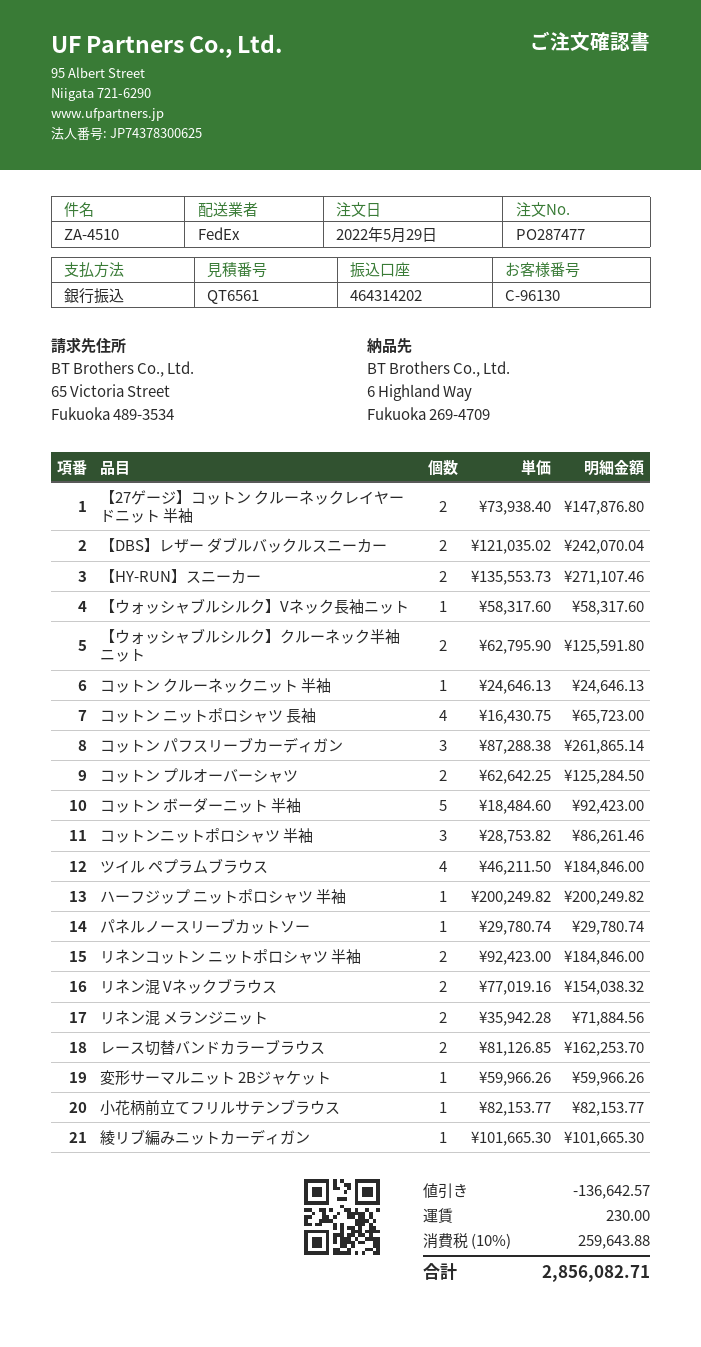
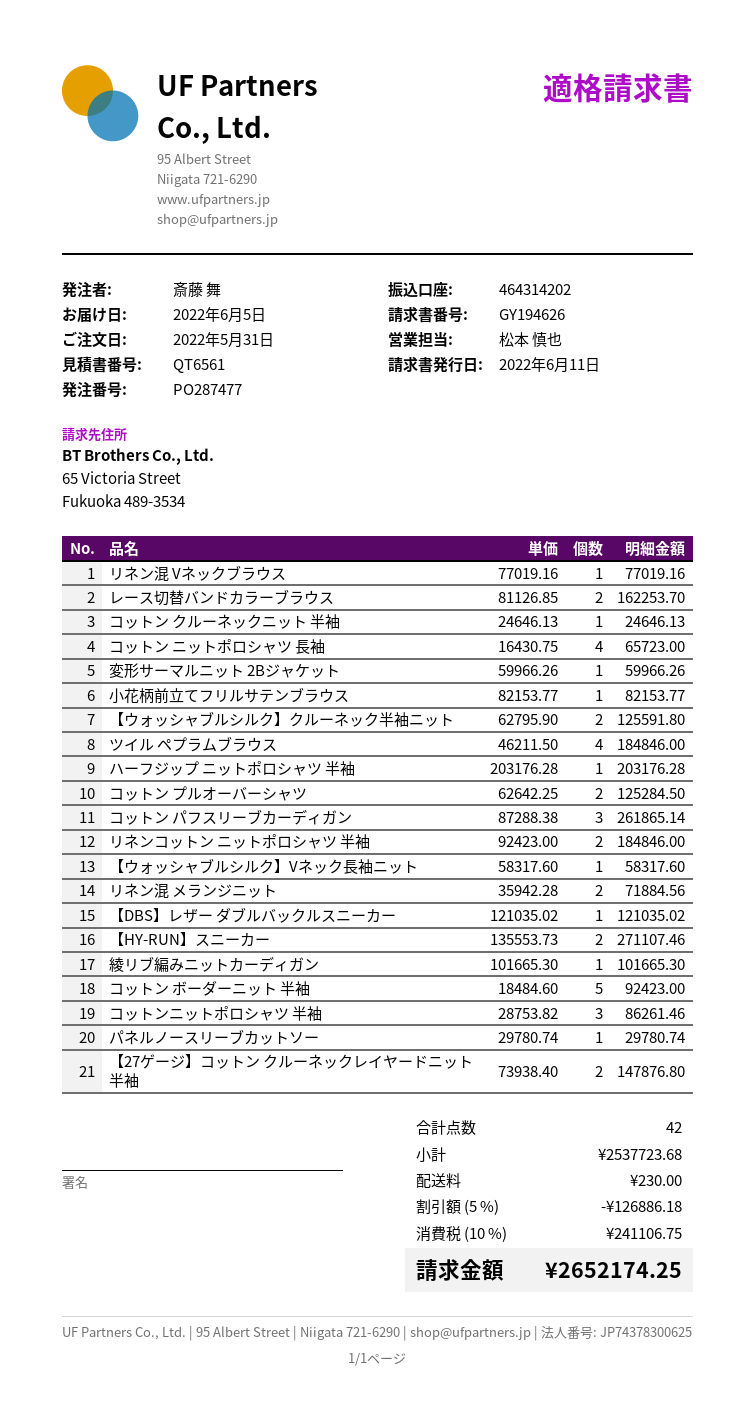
order date: 2022-05-29 -> 2022-05-31
【DBS】レザー ダブルバックルスニーカー: 2 x 121035.02 = 242070.04 -> 1 x 121035.02 = 121035.02
ハーフジップ ニットポロシャツ 半袖: 1 x 200249.82 = 200249.82 -> 1 x 203176.28 = 203176.28
リネン混 Vネックブラウス: 2 x 77019.16 = 154038.32 -> 1 x 77019.16 = 77019.16
discount: 136642.57 -> 126886.18
tax: 10% = 259643.88 -> 10% = 241106.75
total: 2856082.71 -> 2652174.25

